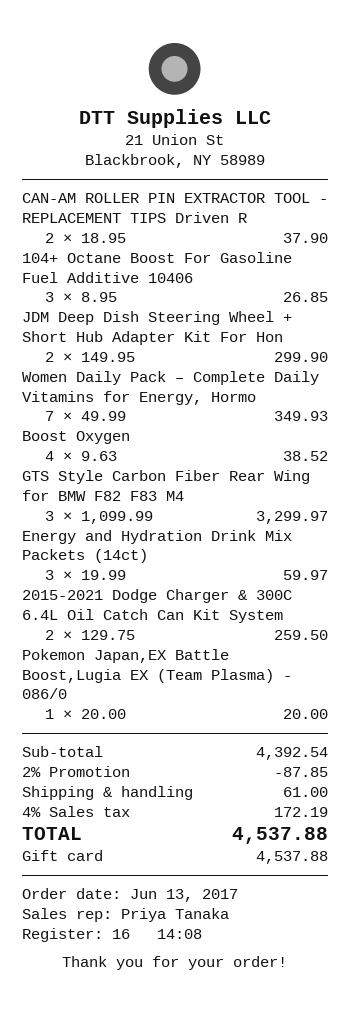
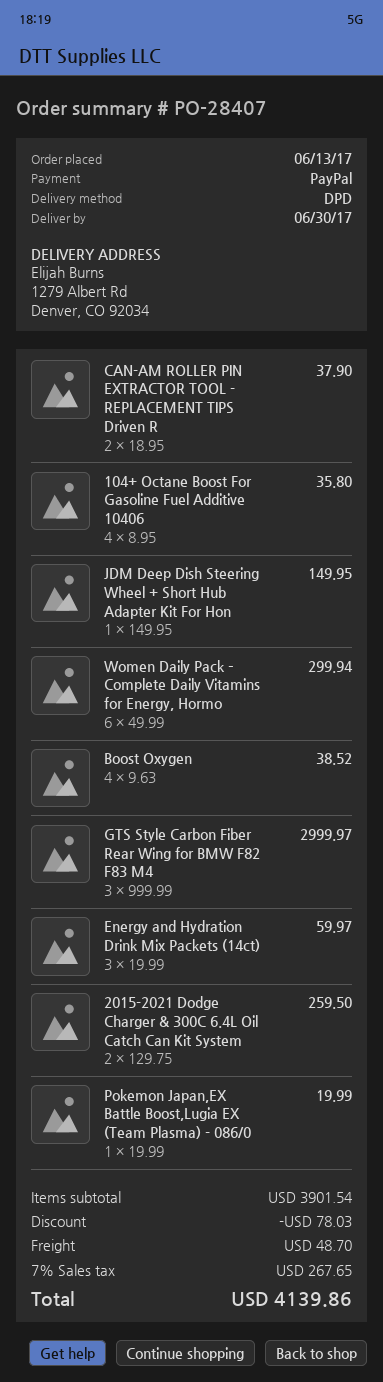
payment method: gift card -> PayPal
104+ Octane Boost For Gasoline Fuel Additive 10406: 3 x 8.95 = 26.85 -> 4 x 8.95 = 35.80
JDM Deep Dish Steering Wheel + Short Hub Adapter Kit For Hon: 2 x 149.95 = 299.90 -> 1 x 149.95 = 149.95
Women Daily Pack – Complete Daily Vitamins for Energy, Hormo: 7 x 49.99 = 349.93 -> 6 x 49.99 = 299.94
GTS Style Carbon Fiber Rear Wing for BMW F82 F83 M4: 3 x 1099.99 = 3299.97 -> 3 x 999.99 = 2999.97
Pokemon Japan,EX Battle Boost,Lugia EX (Team Plasma) - 086/0: 1 x 20.00 = 20.00 -> 1 x 19.99 = 19.99
subtotal: 4392.54 -> 3901.54
discount: 87.85 -> 78.03
shipping: 61.00 -> 48.70
tax: 4% = 172.19 -> 7% = 267.65
total: 4537.88 -> 4139.86

